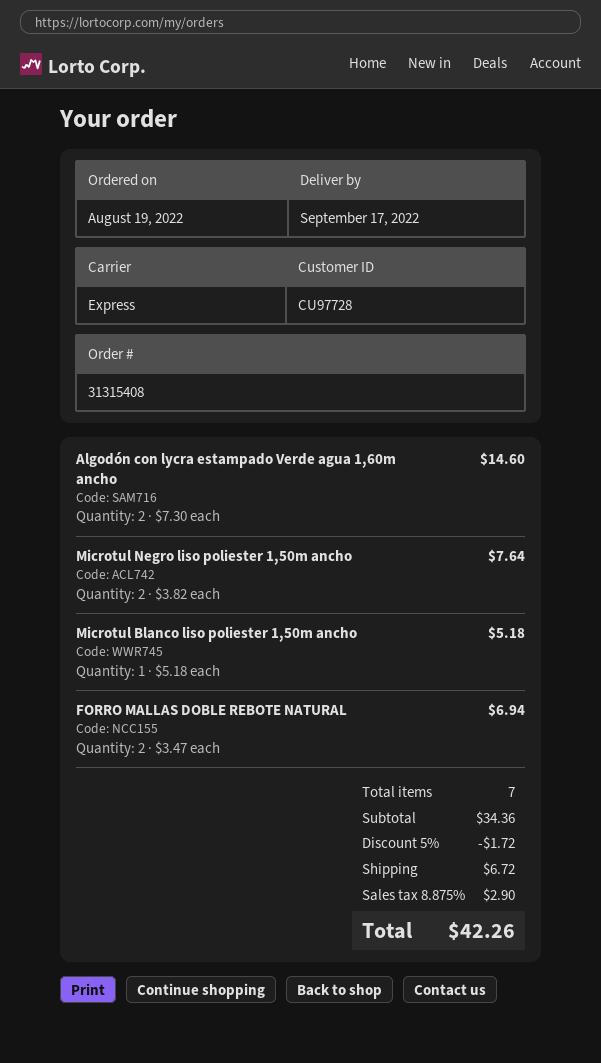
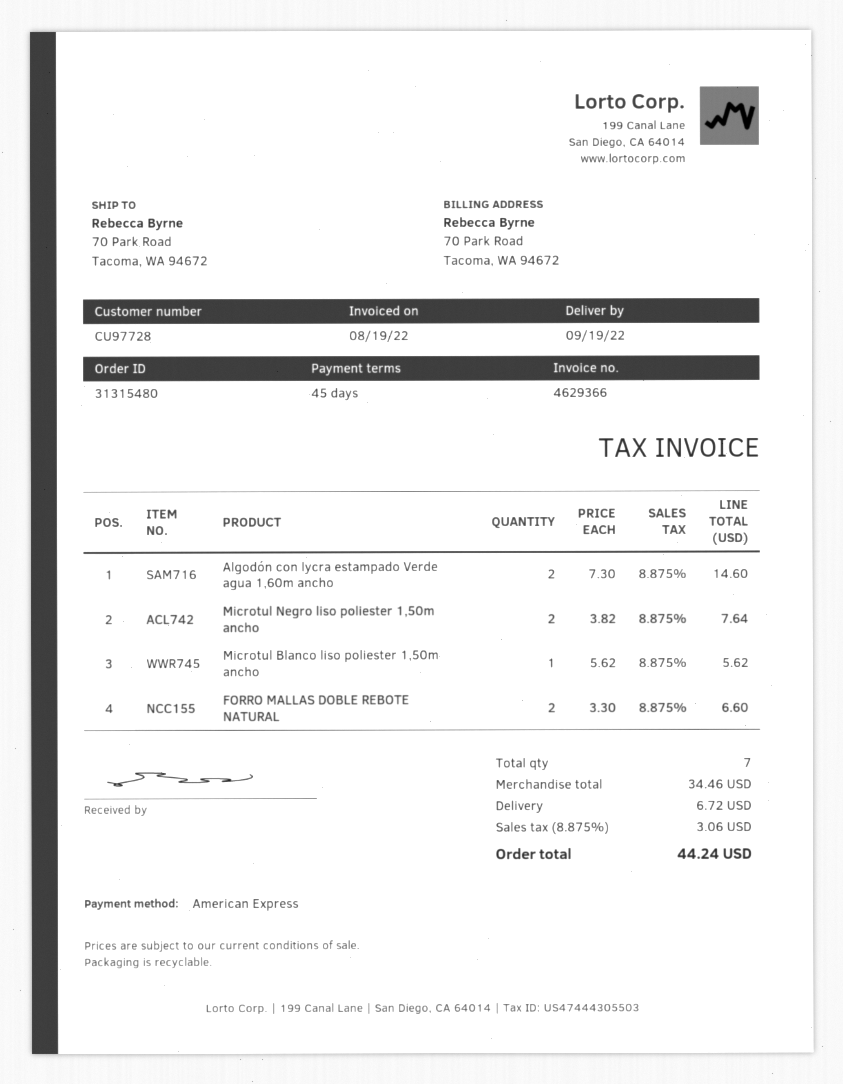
order number: 31315408 -> 31315480
delivery date: 2022-09-17 -> 2022-09-19
Microtul Blanco liso poliester 1,50m ancho: 1 x 5.18 = 5.18 -> 1 x 5.62 = 5.62
FORRO MALLAS DOBLE REBOTE NATURAL: 2 x 3.47 = 6.94 -> 2 x 3.30 = 6.60
subtotal: 34.36 -> 34.46
discount: 5% = 1.72 -> none
tax: 8.875% = 2.90 -> 8.875% = 3.06
total: 42.26 -> 44.24

